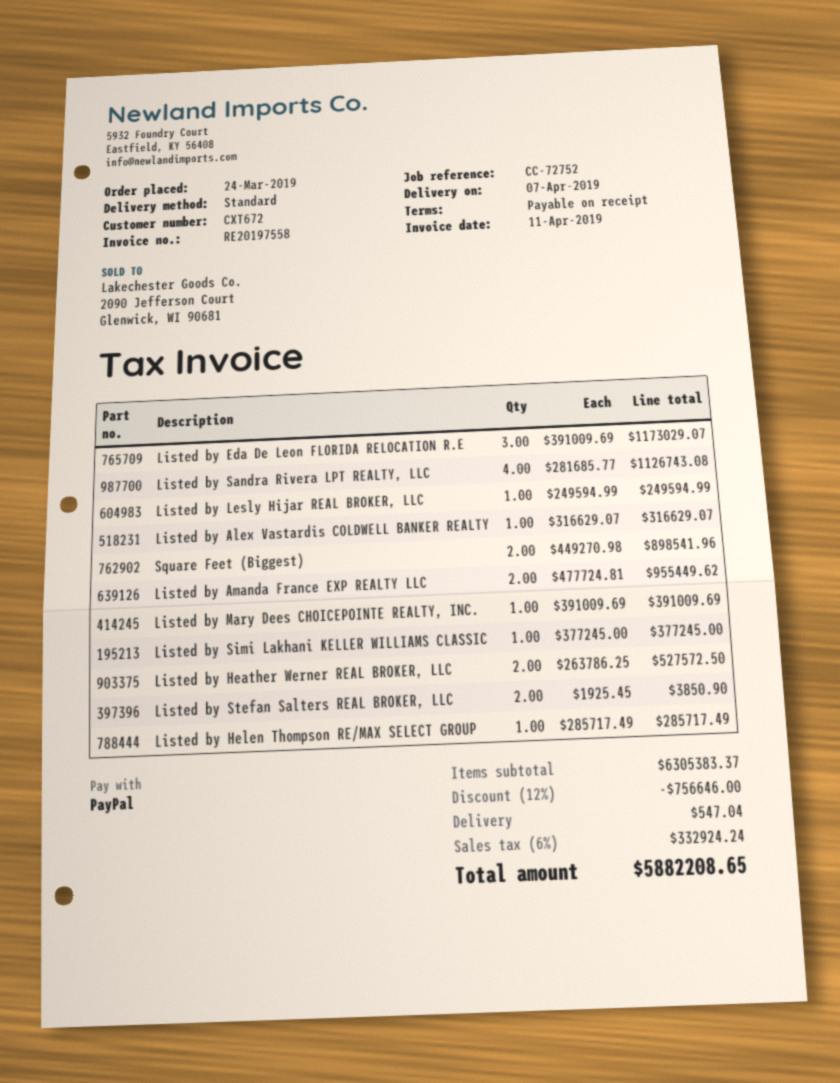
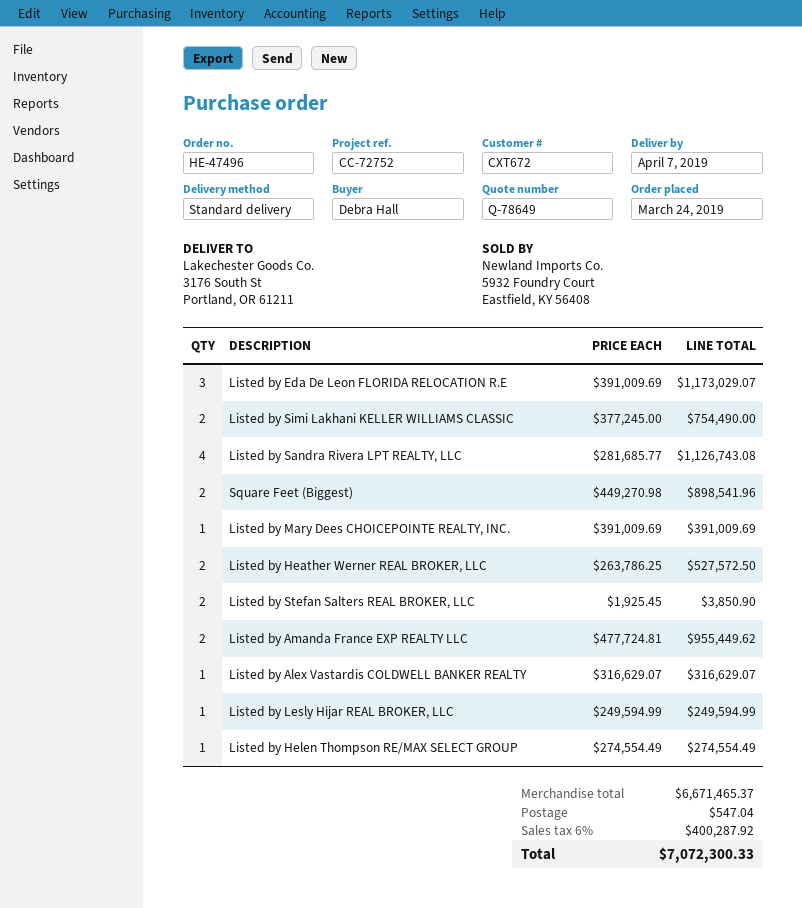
Listed by Simi Lakhani KELLER WILLIAMS CLASSIC: 1 x 377245.00 = 377245.00 -> 2 x 377245.00 = 754490.00
Listed by Helen Thompson RE/MAX SELECT GROUP: 1 x 285717.49 = 285717.49 -> 1 x 274554.49 = 274554.49
subtotal: 6305383.37 -> 6671465.37
discount: 12% = 756646.00 -> none
tax: 6% = 332924.24 -> 6% = 400287.92
total: 5882208.65 -> 7072300.33

